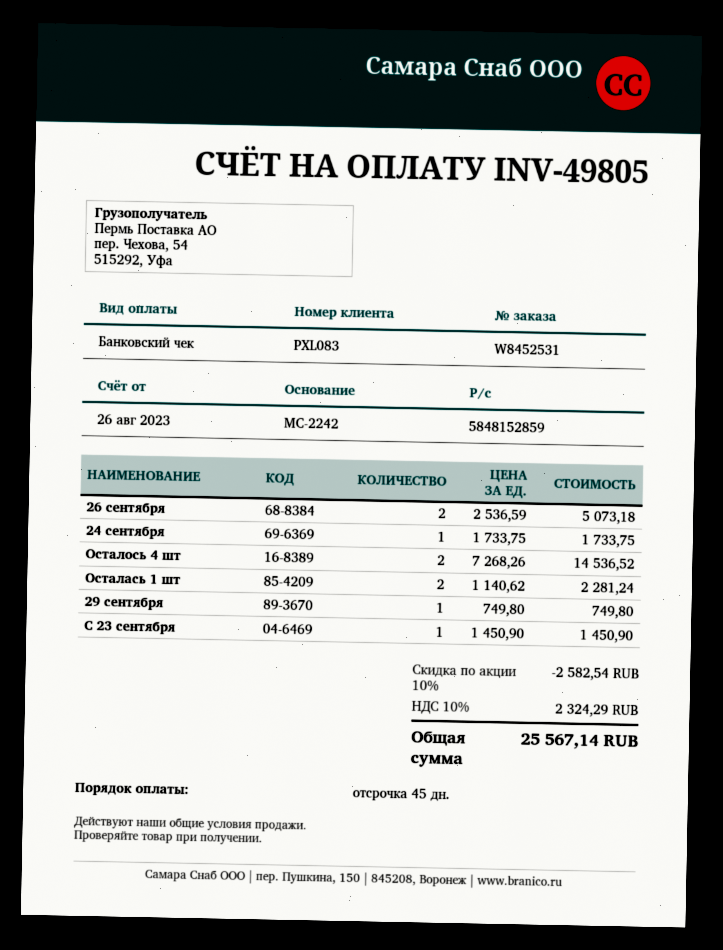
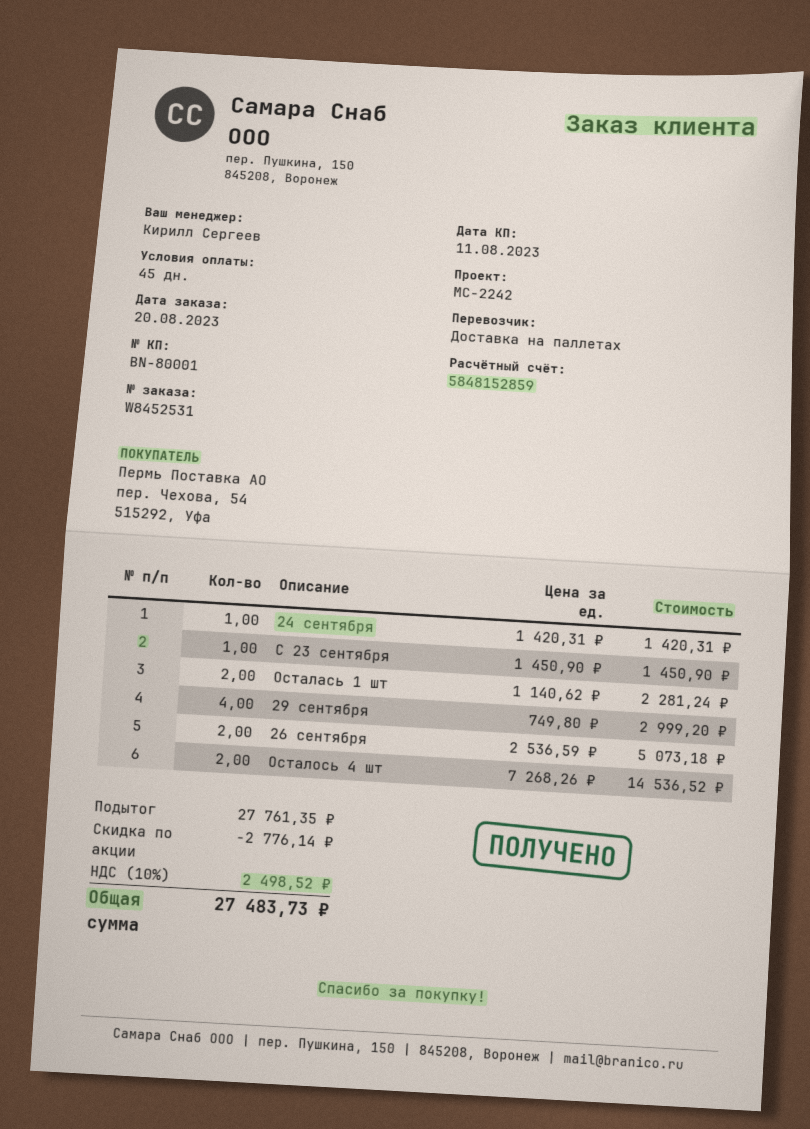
24 сентября: 1 x 1733.75 = 1733.75 -> 1 x 1420.31 = 1420.31
29 сентября: 1 x 749.80 = 749.80 -> 4 x 749.80 = 2999.20
discount: 2582.54 -> 2776.14
tax: 10% = 2324.29 -> 10% = 2498.52
total: 25567.14 -> 27483.73

